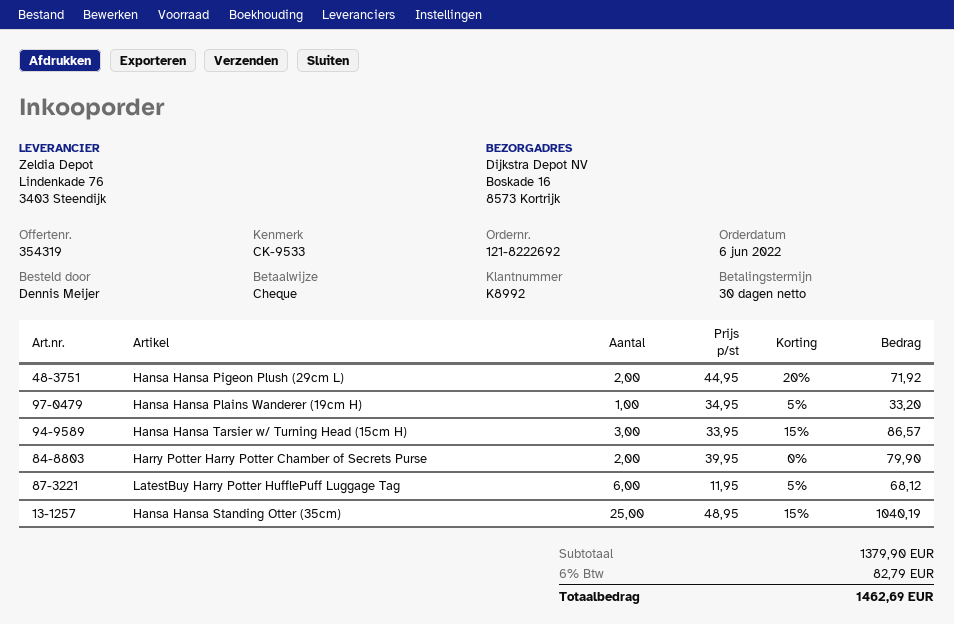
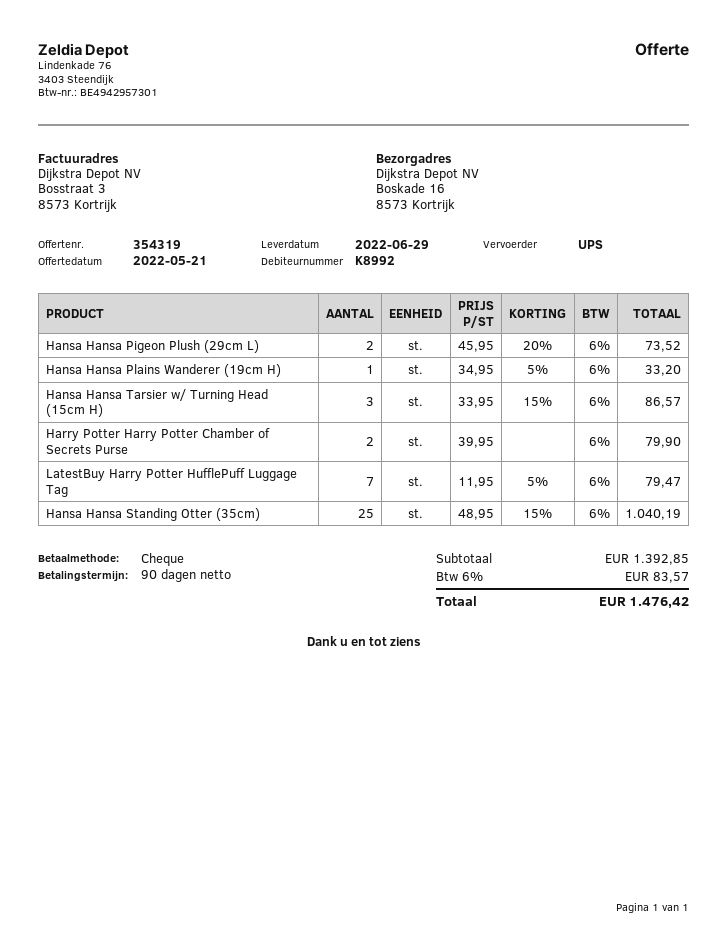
payment terms: 30 days -> 90 days
Hansa Hansa Pigeon Plush (29cm L): 2 x 44.95 - 20% = 71.92 -> 2 x 45.95 - 20% = 73.52
LatestBuy Harry Potter HufflePuff Luggage Tag: 6 x 11.95 - 5% = 68.12 -> 7 x 11.95 - 5% = 79.47
subtotal: 1379.90 -> 1392.85
tax: 6% = 82.79 -> 6% = 83.57
total: 1462.69 -> 1476.42

